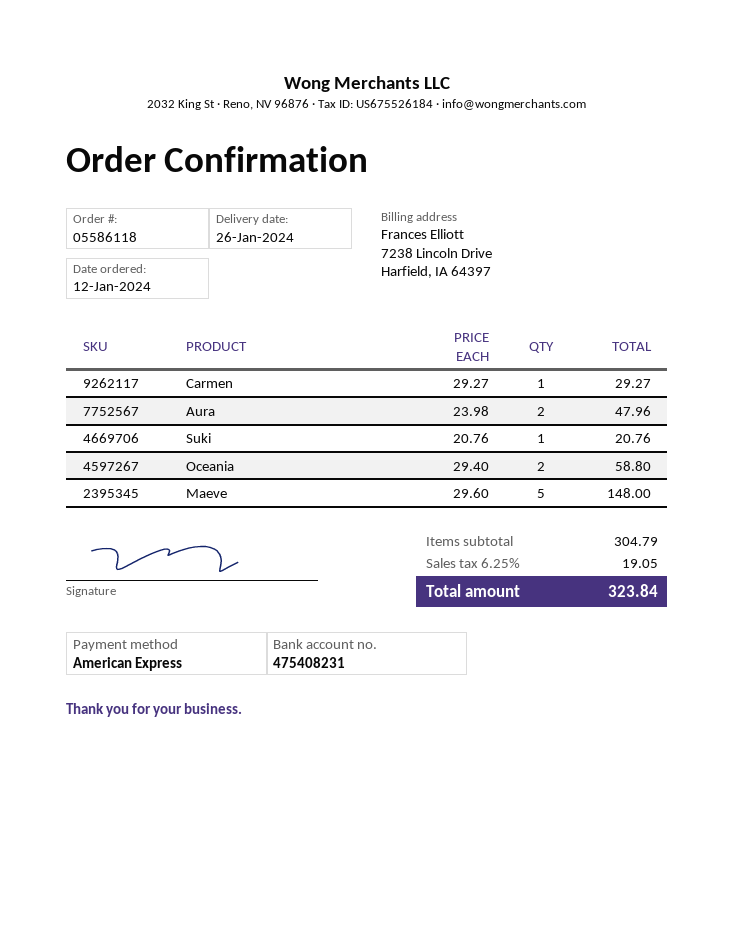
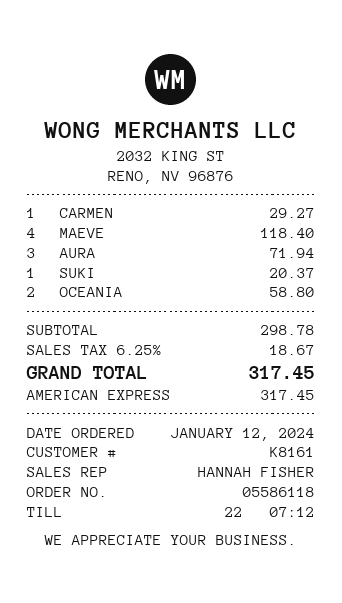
Aura: 2 for 47.96 -> 3 for 71.94
Suki: 1 for 20.76 -> 1 for 20.37
Maeve: 5 for 148.00 -> 4 for 118.40
subtotal: 304.79 -> 298.78
tax: 6.25% = 19.05 -> 6.25% = 18.67
total: 323.84 -> 317.45

